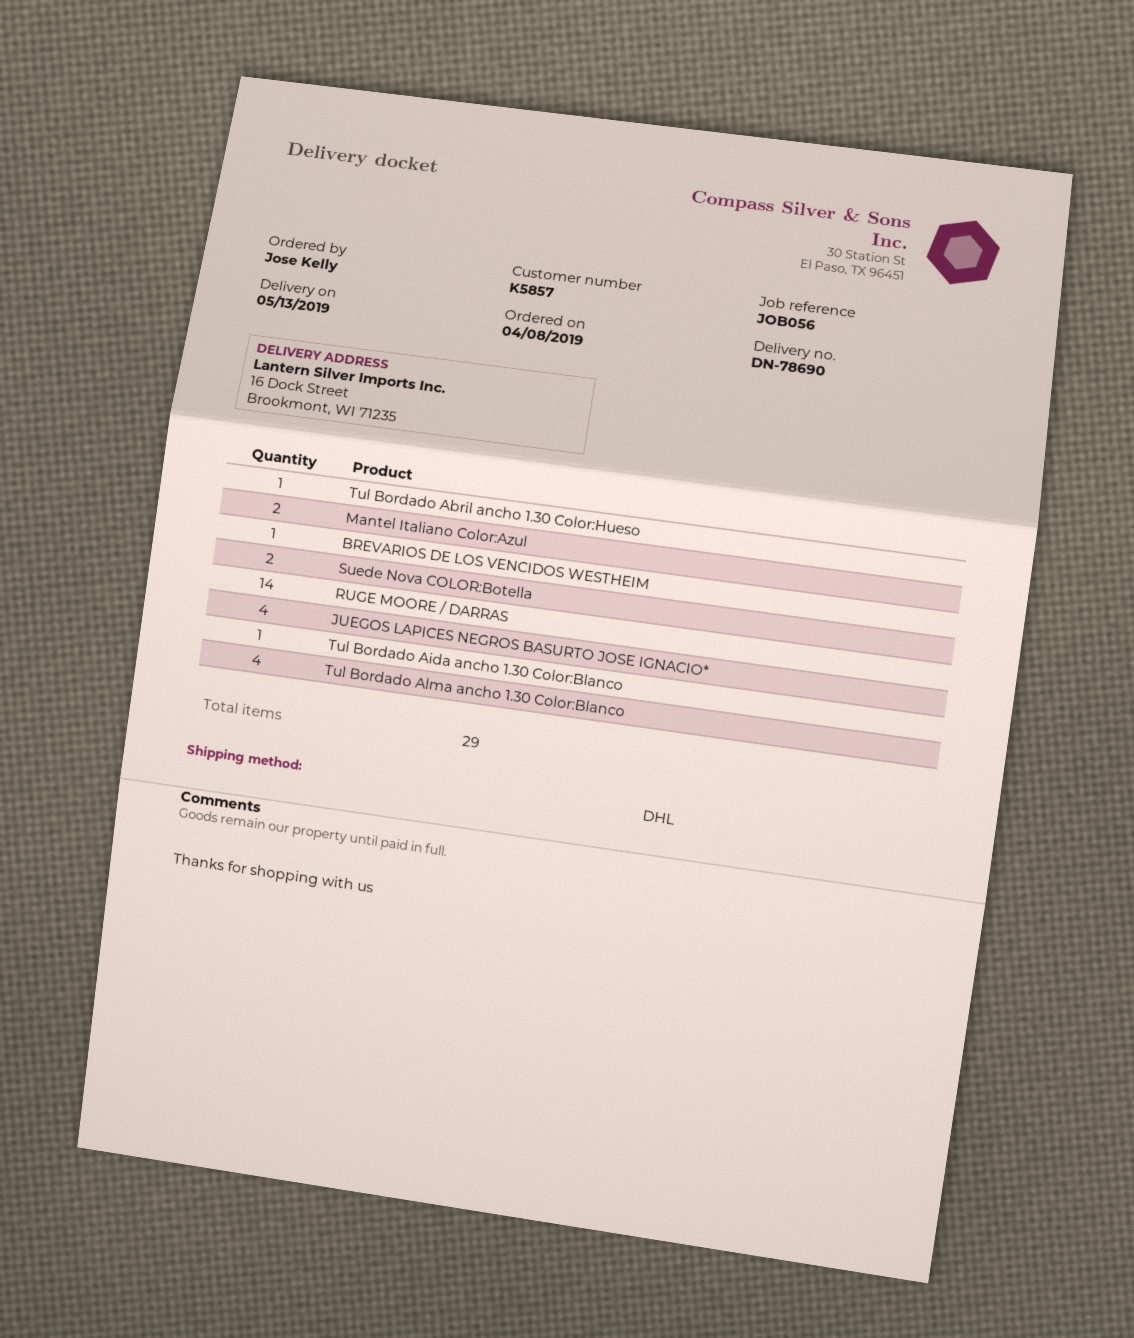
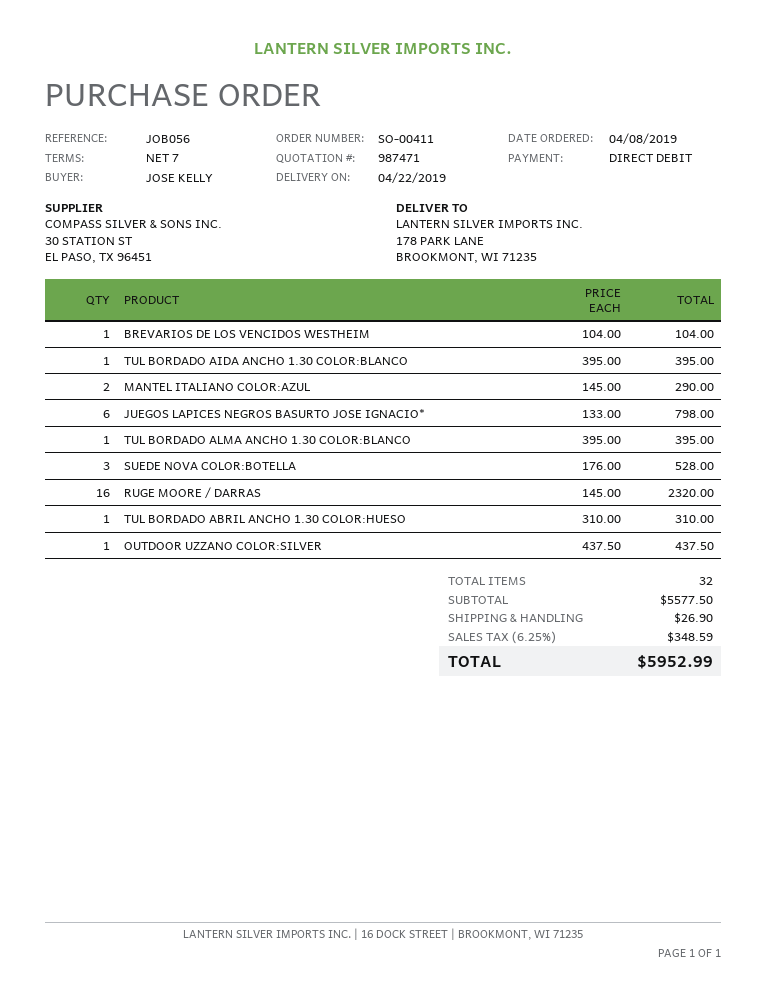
delivery date: 2019-05-13 -> 2019-04-22
ship to: 16 Dock Street, Brookmont, WI 71235 -> 178 PARK LANE, BROOKMONT, WI 71235
Suede Nova COLOR:Botella: 2 -> 3
RUGE MOORE / DARRAS: 14 -> 16
JUEGOS LAPICES NEGROS BASURTO JOSE IGNACIO*: 4 -> 6
Tul Bordado Alma ancho 1.30 Color:Blanco: 4 -> 1
OUTDOOR UZZANO COLOR:SILVER: none -> 1
total quantity: 29 -> 32

